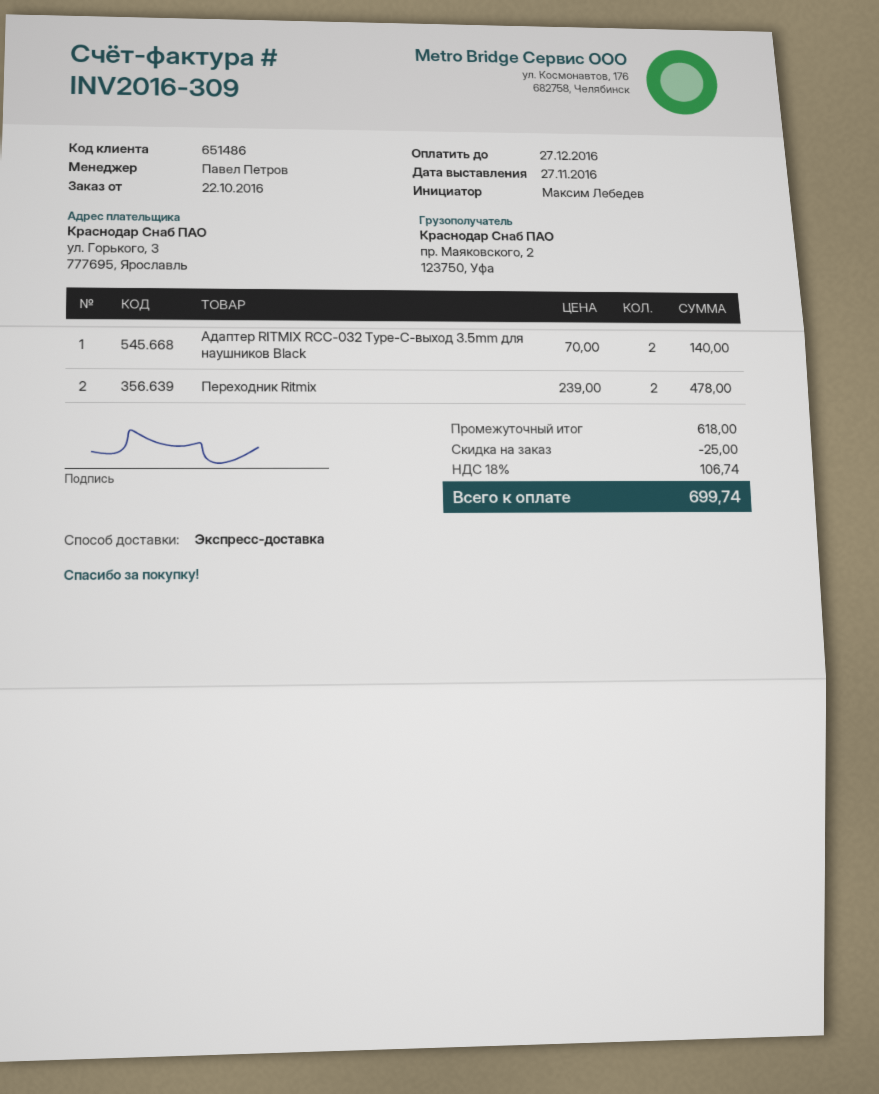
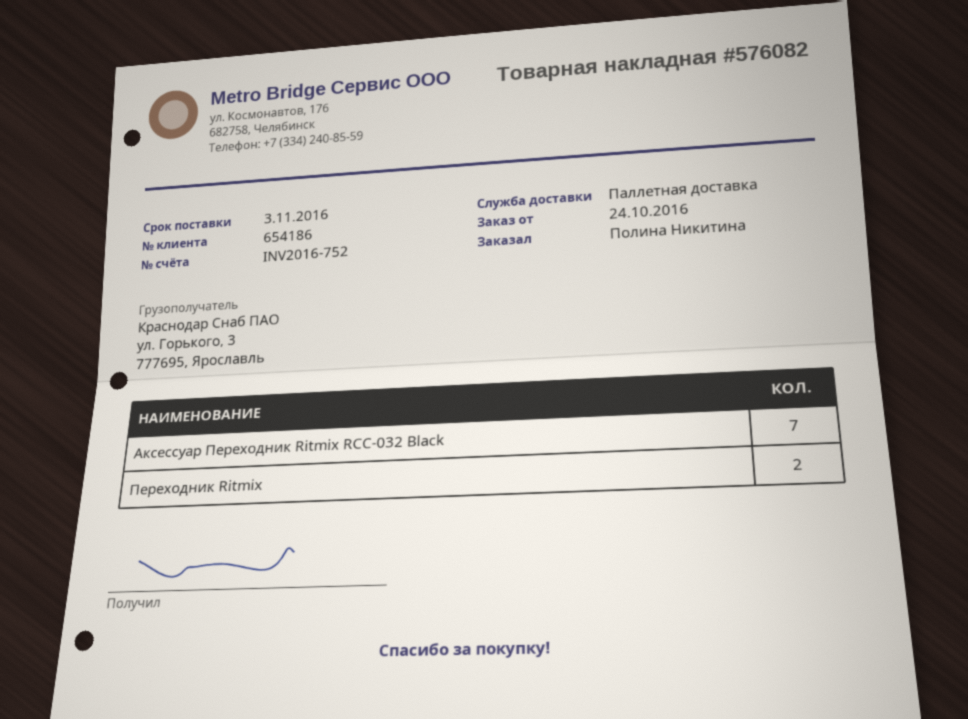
order date: 2016-10-22 -> 2016-10-24
invoice number: INV2016-309 -> INV2016-752
customer number: 651486 -> 654186
ordered by: Максим Лебедев -> Полина Никитина
shipping method: express -> pallet freight
ship to: пр. Маяковского, 2, 123750, Уфа -> ул. Горького, 3, 777695, Ярославль
Адаптер RITMIX RCC-032 Type-C-выход 3.5mm для наушников Black: 2 -> none
Аксессуар Переходник Ritmix RCC-032 Black: none -> 7

